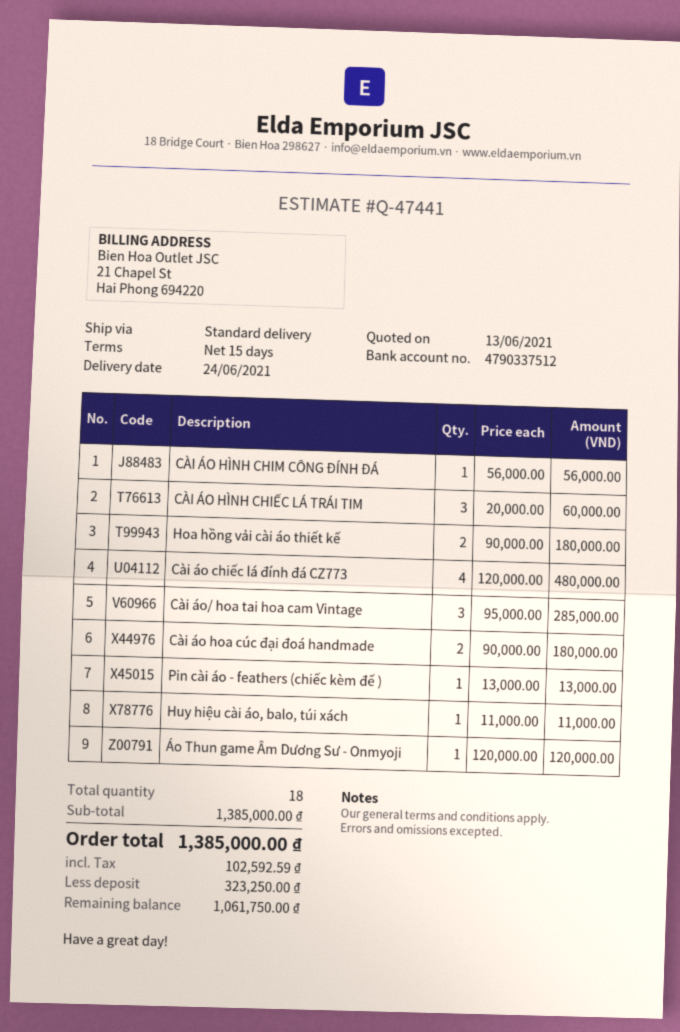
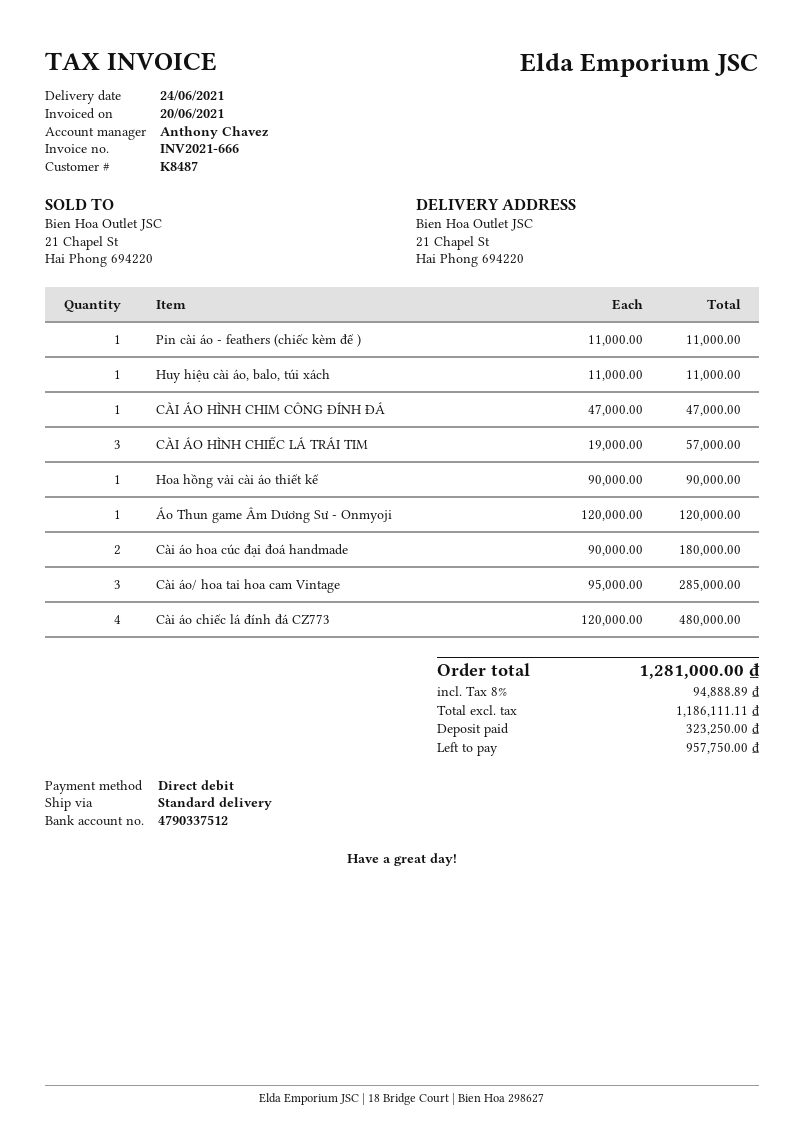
CÀI ÁO HÌNH CHIM CÔNG ĐÍNH ĐÁ: 1 x 56000.00 = 56000.00 -> 1 x 47000.00 = 47000.00
CÀI ÁO HÌNH CHIẾC LÁ TRÁI TIM: 3 x 20000.00 = 60000.00 -> 3 x 19000.00 = 57000.00
Hoa hồng vải cài áo thiết kế: 2 x 90000.00 = 180000.00 -> 1 x 90000.00 = 90000.00
Pin cài áo - feathers (chiếc kèm đế ): 1 x 13000.00 = 13000.00 -> 1 x 11000.00 = 11000.00
tax: 102592.59 -> 94888.89
total: 1385000.00 -> 1281000.00
balance: 1061750.00 -> 957750.00

